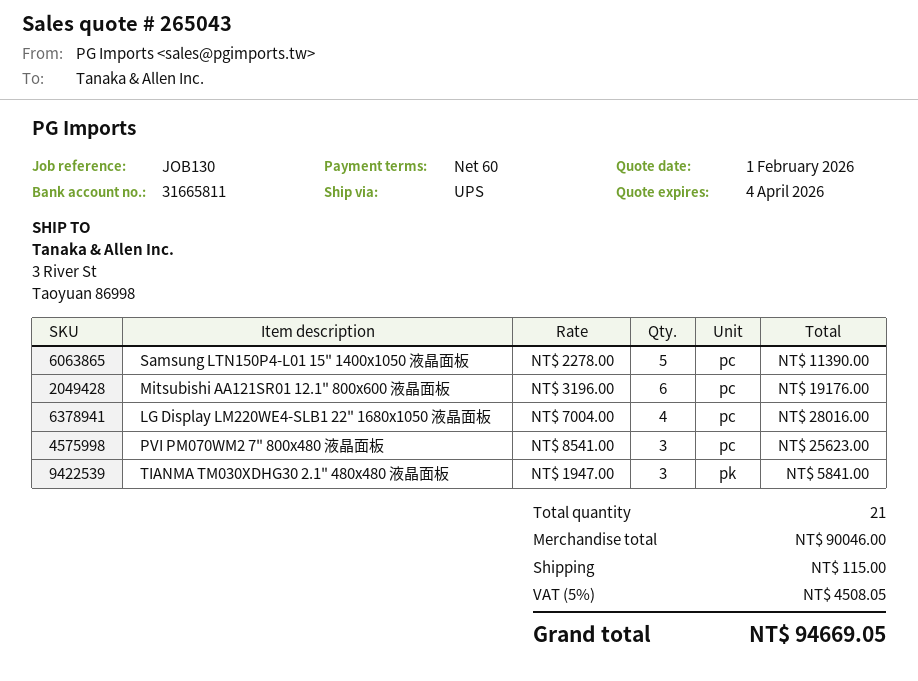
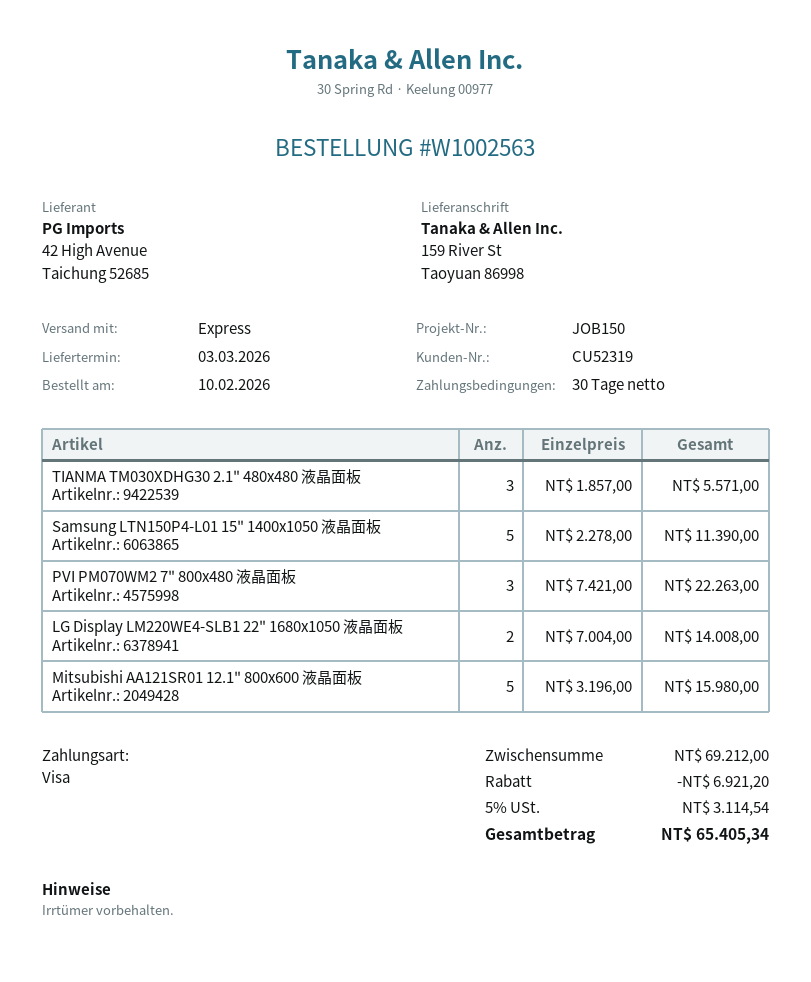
payment terms: 60 days -> 30 days
reference: JOB130 -> JOB150
shipping method: UPS -> express
ship to: 3 River St, Taoyuan 86998 -> 159 River St, Taoyuan 86998
Mitsubishi AA121SR01 12.1" 800x600 液晶面板: 6 x 3196.00 = 19176.00 -> 5 x 3196.00 = 15980.00
LG Display LM220WE4-SLB1 22" 1680x1050 液晶面板: 4 x 7004.00 = 28016.00 -> 2 x 7004.00 = 14008.00
PVI PM070WM2 7" 800x480 液晶面板: 3 x 8541.00 = 25623.00 -> 3 x 7421.00 = 22263.00
TIANMA TM030XDHG30 2.1" 480x480 液晶面板: 3 x 1947.00 = 5841.00 -> 3 x 1857.00 = 5571.00
subtotal: 90046.00 -> 69212.00
discount: none -> 6921.20
shipping: 115.00 -> none
tax: 5% = 4508.05 -> 5% = 3114.54
total: 94669.05 -> 65405.34

